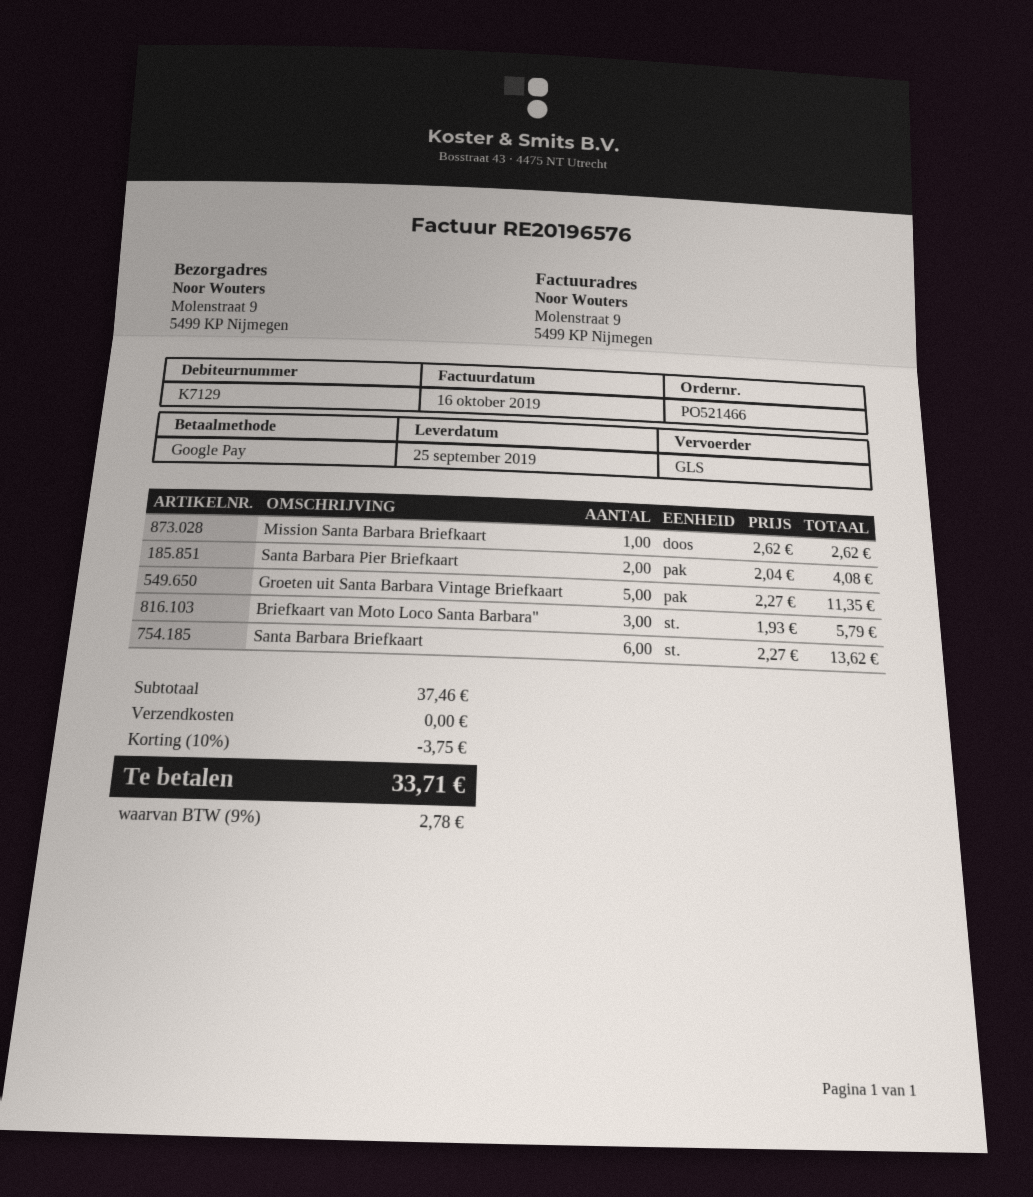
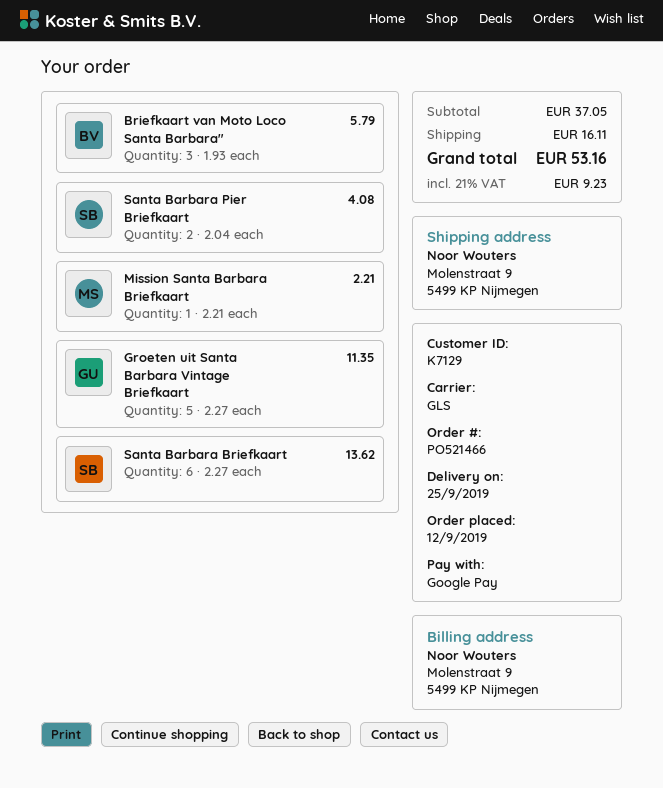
Mission Santa Barbara Briefkaart: 1 x 2.62 = 2.62 -> 1 x 2.21 = 2.21
subtotal: 37.46 -> 37.05
discount: 10% = 3.75 -> none
shipping: 0.00 -> 16.11
tax: 9% = 2.78 -> 21% = 9.23
total: 33.71 -> 53.16

